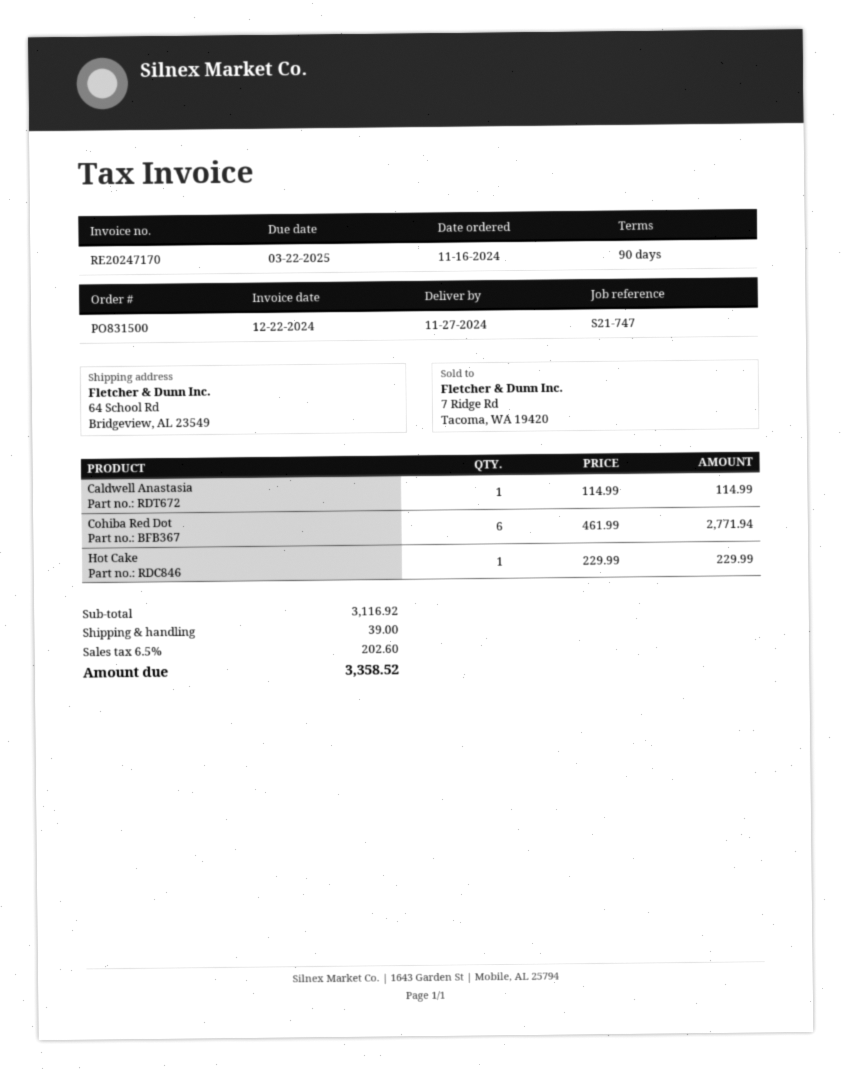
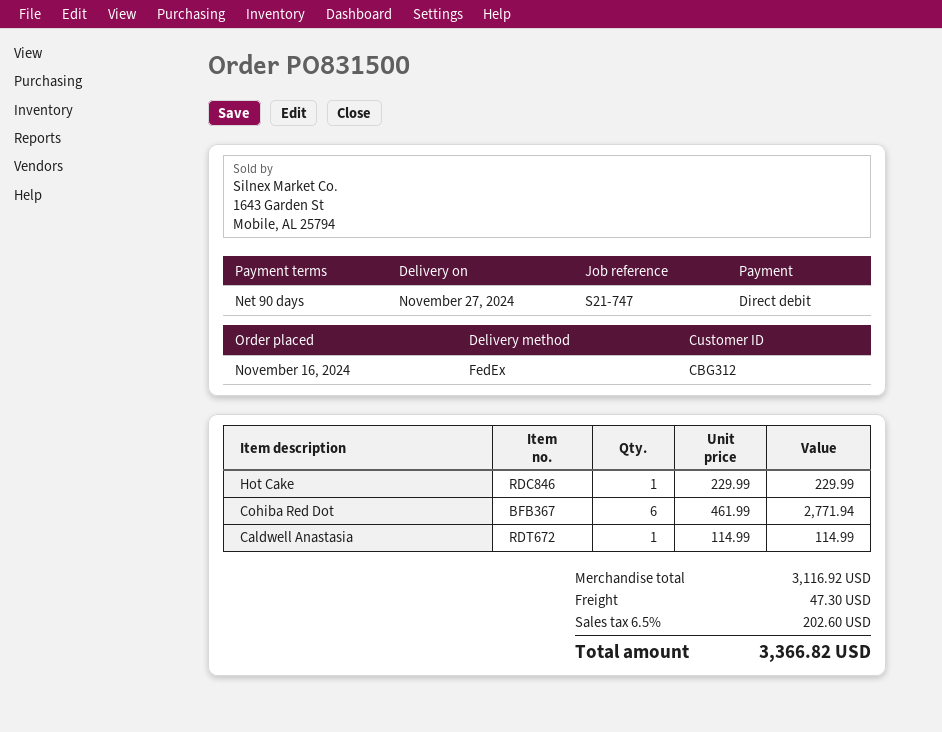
shipping: 39.00 -> 47.30
total: 3358.52 -> 3366.82

